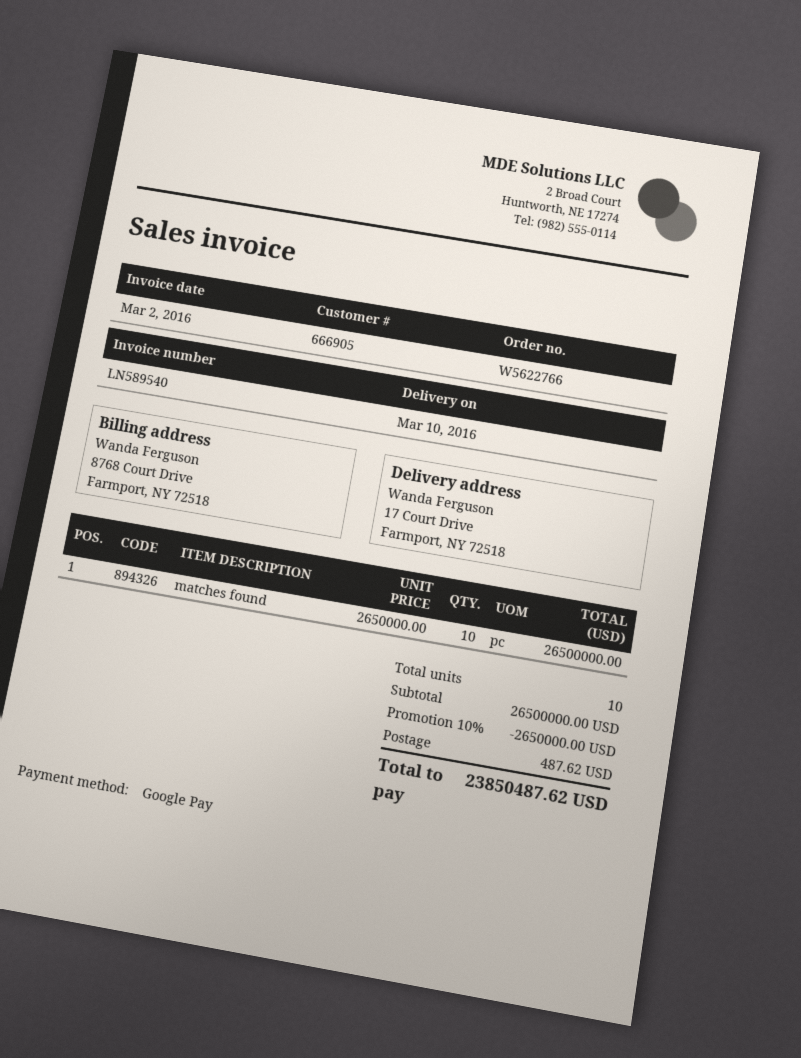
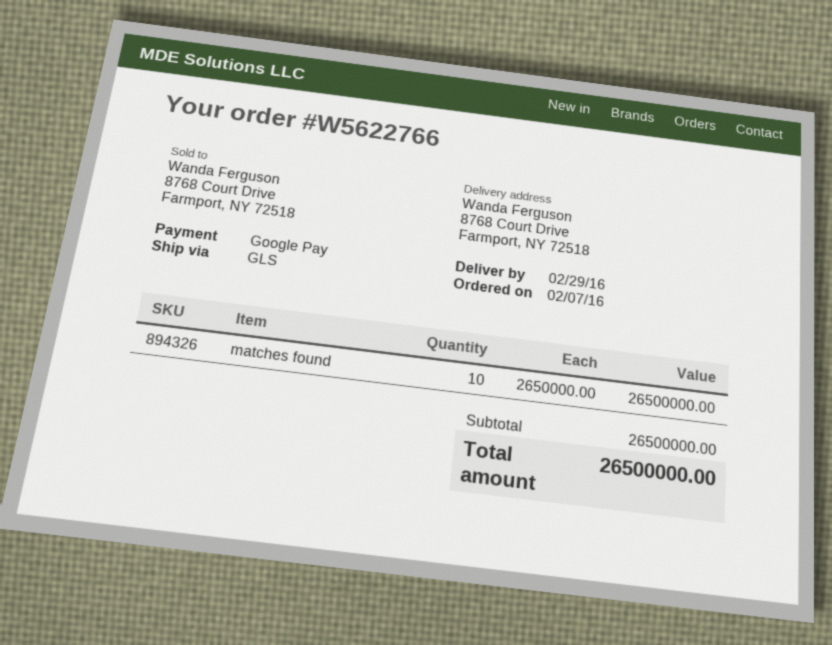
delivery date: 2016-03-10 -> 2016-02-29
ship to: 17 Court Drive, Farmport, NY 72518 -> 8768 Court Drive, Farmport, NY 72518
discount: 10% = 2650000.00 -> none
shipping: 487.62 -> none
total: 23850487.62 -> 26500000.00

